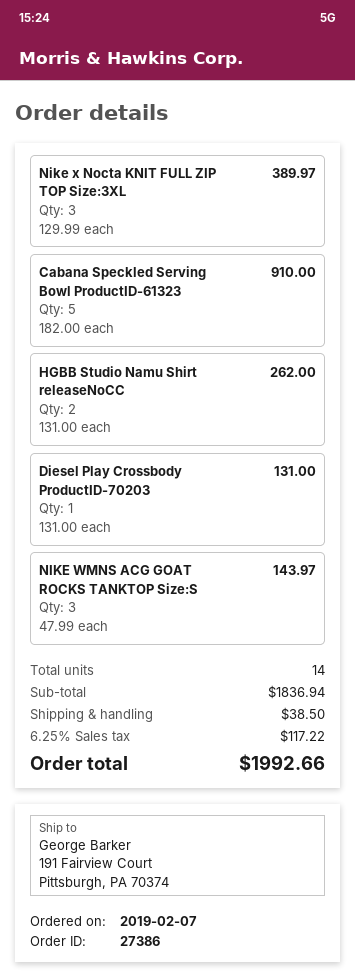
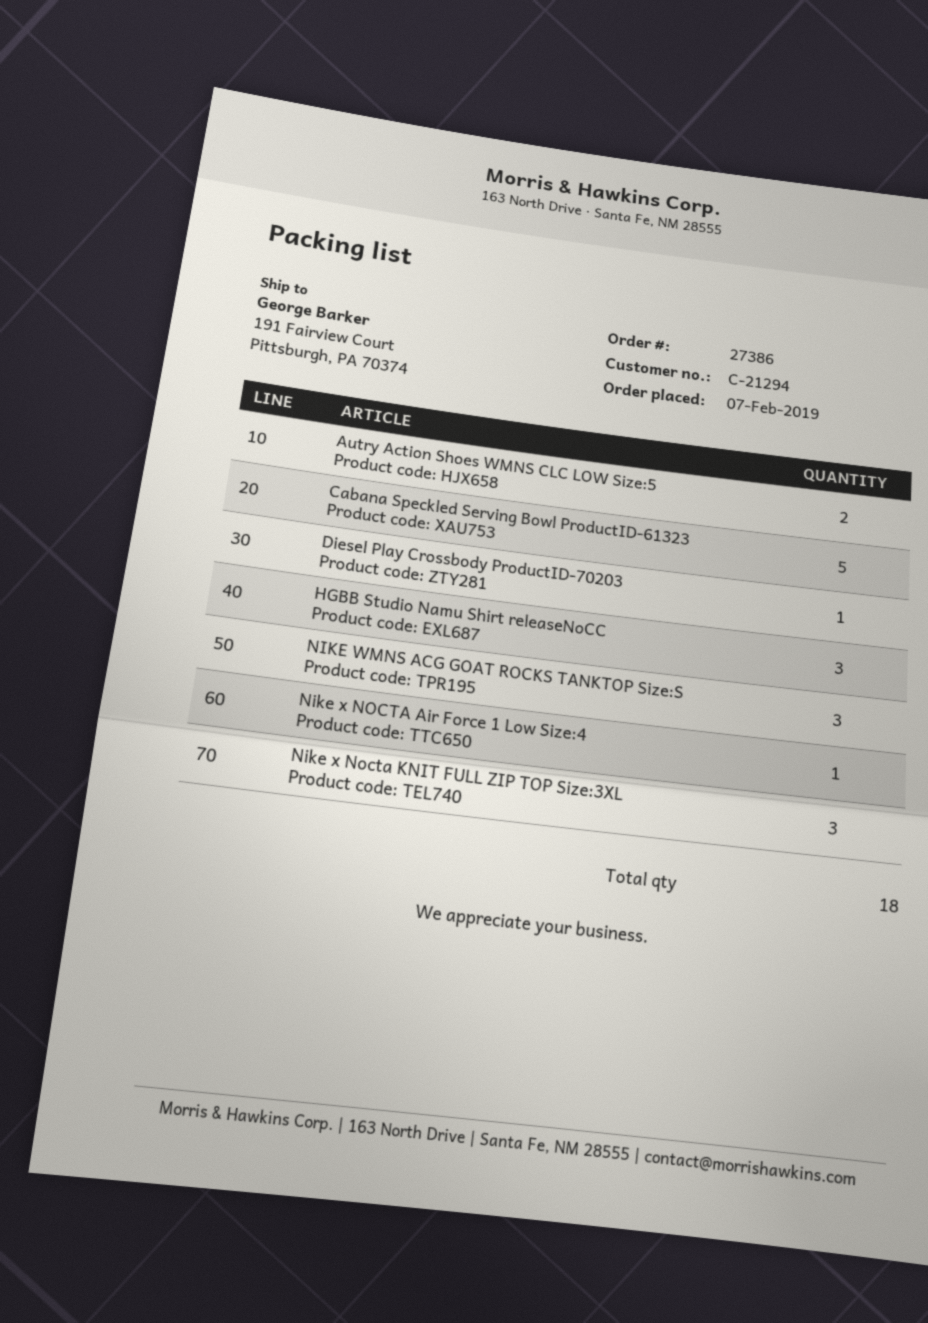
HGBB Studio Namu Shirt releaseNoCC: 2 -> 3
Autry Action Shoes WMNS CLC LOW Size:5: none -> 2
Nike x NOCTA Air Force 1 Low Size:4: none -> 1
total quantity: 14 -> 18

